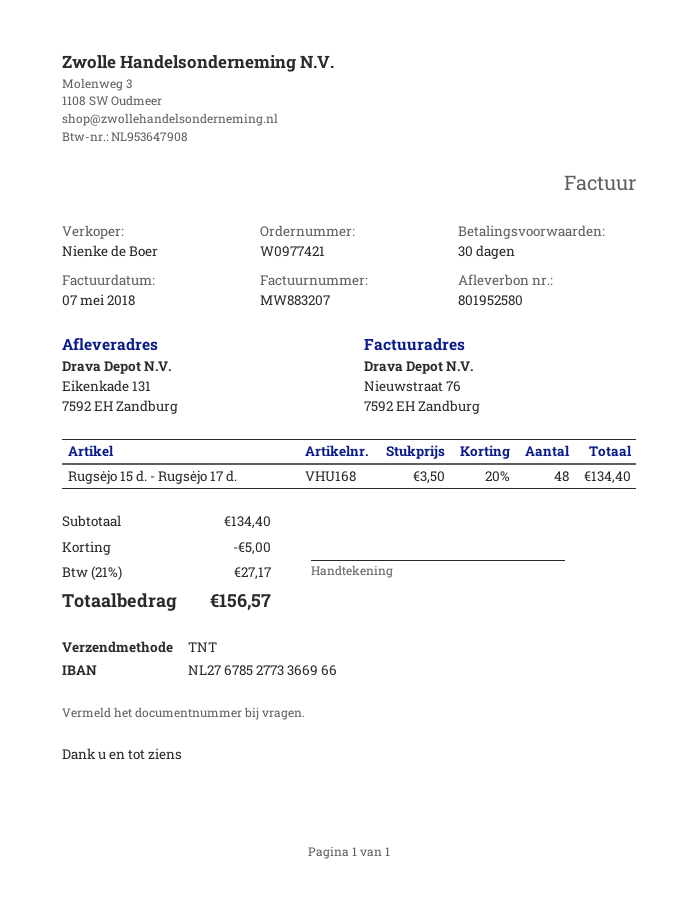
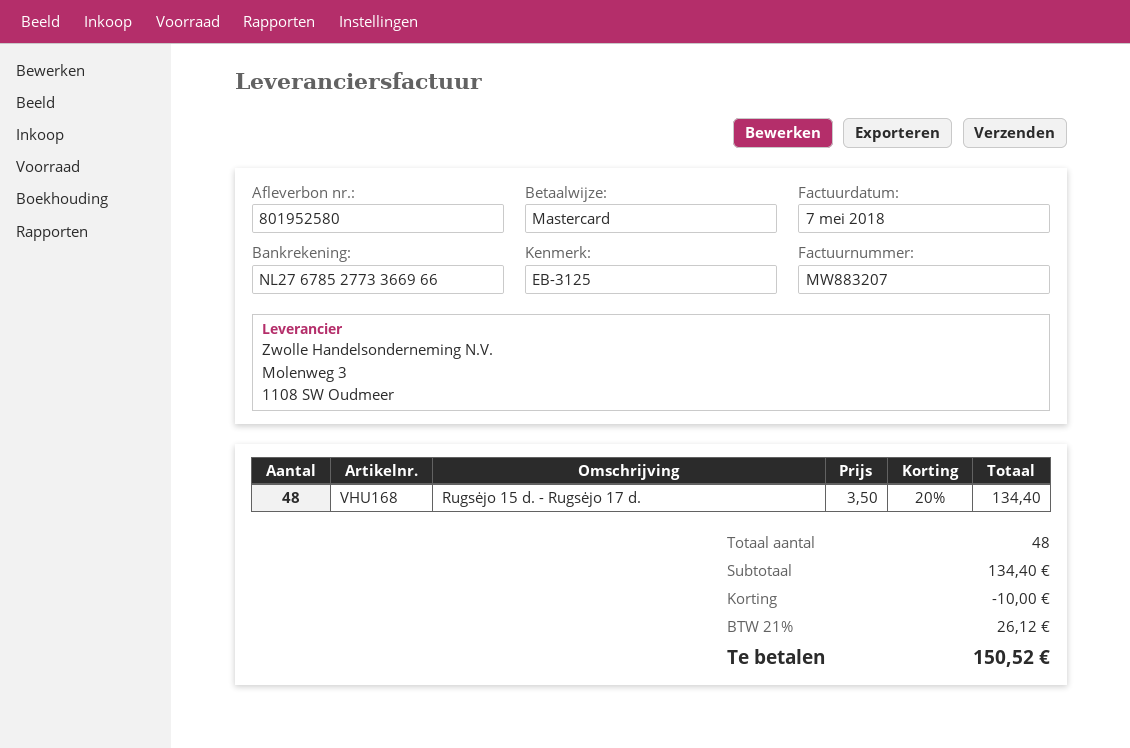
discount: 5.00 -> 10.00
tax: 21% = 27.17 -> 21% = 26.12
total: 156.57 -> 150.52

